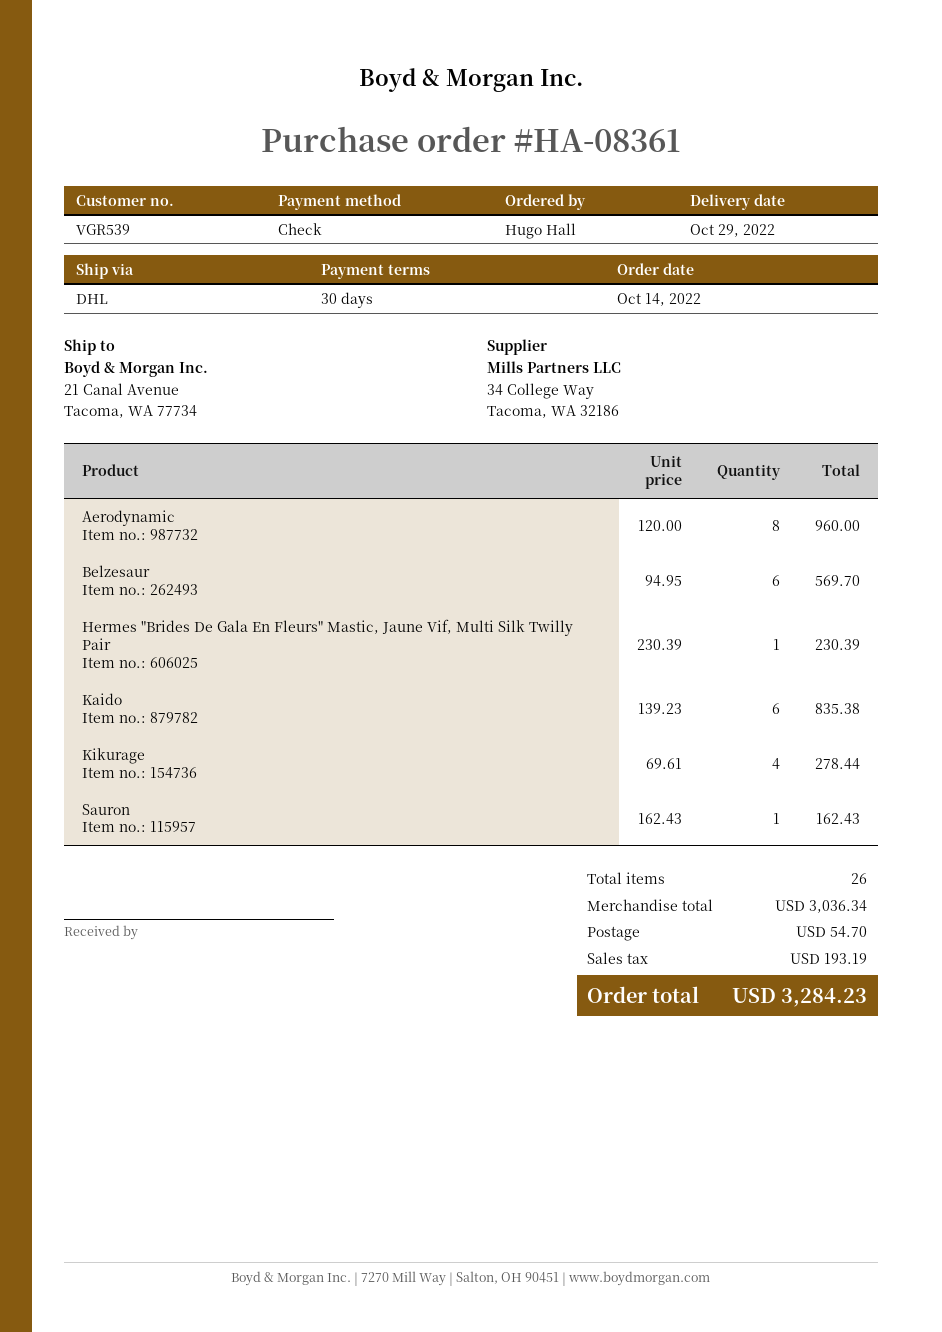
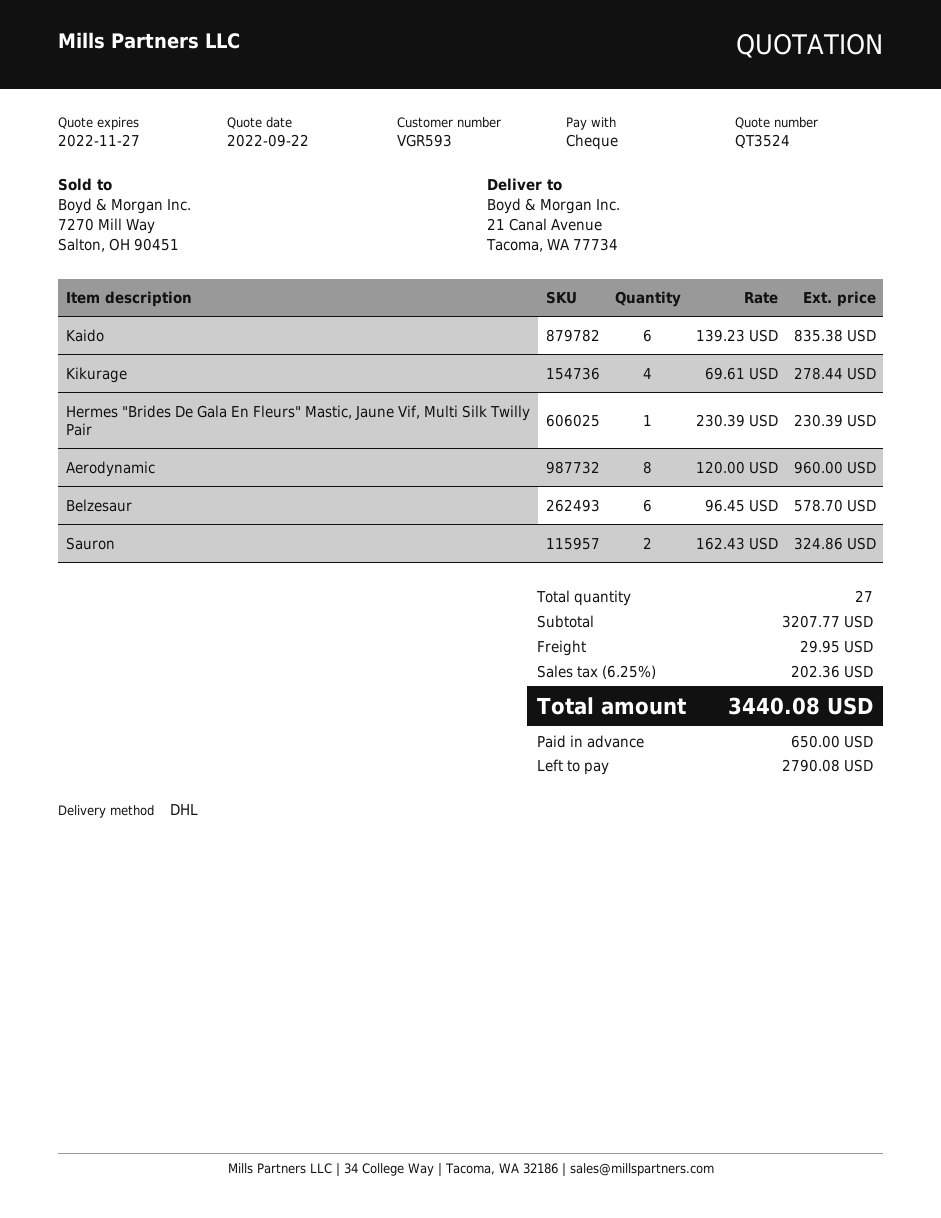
customer number: VGR539 -> VGR593
Belzesaur: 6 x 94.95 = 569.70 -> 6 x 96.45 = 578.70
Sauron: 1 x 162.43 = 162.43 -> 2 x 162.43 = 324.86
total quantity: 26 -> 27
subtotal: 3036.34 -> 3207.77
shipping: 54.70 -> 29.95
tax: 193.19 -> 202.36
total: 3284.23 -> 3440.08

